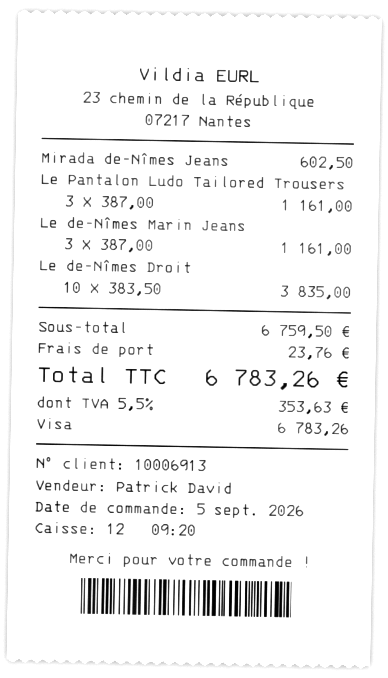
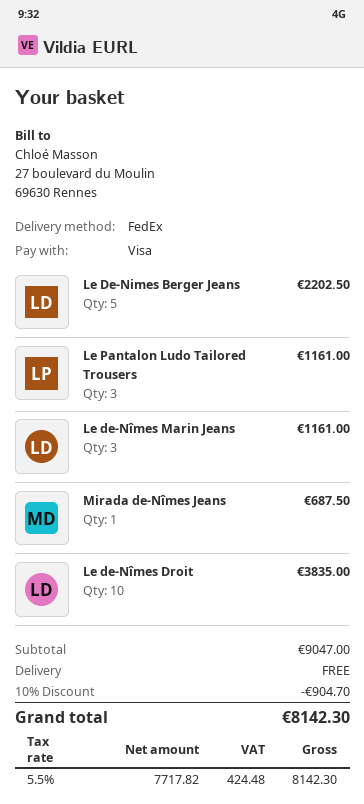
Mirada de-Nîmes Jeans: 1 for 602.50 -> 1 for 687.50
Le De-Nimes Berger Jeans: none -> 5 for 2202.50
subtotal: 6759.50 -> 9047.00
discount: none -> 10% = 904.70
shipping: 23.76 -> 0.00
tax: 5.5% = 353.63 -> 5.5% = 424.48
total: 6783.26 -> 8142.30

